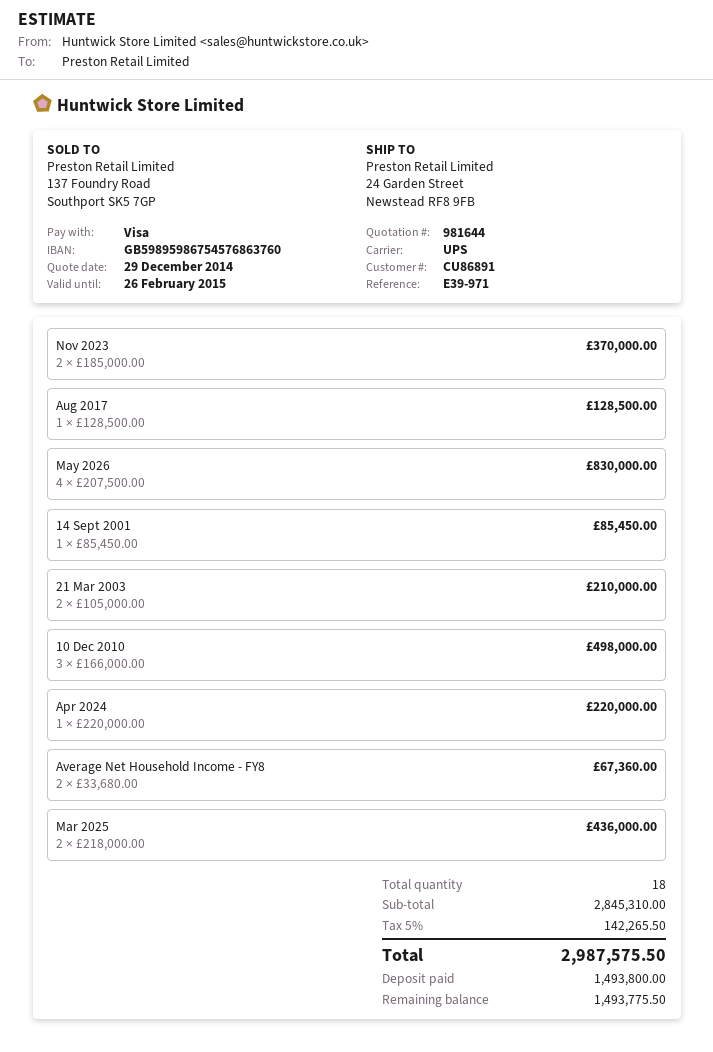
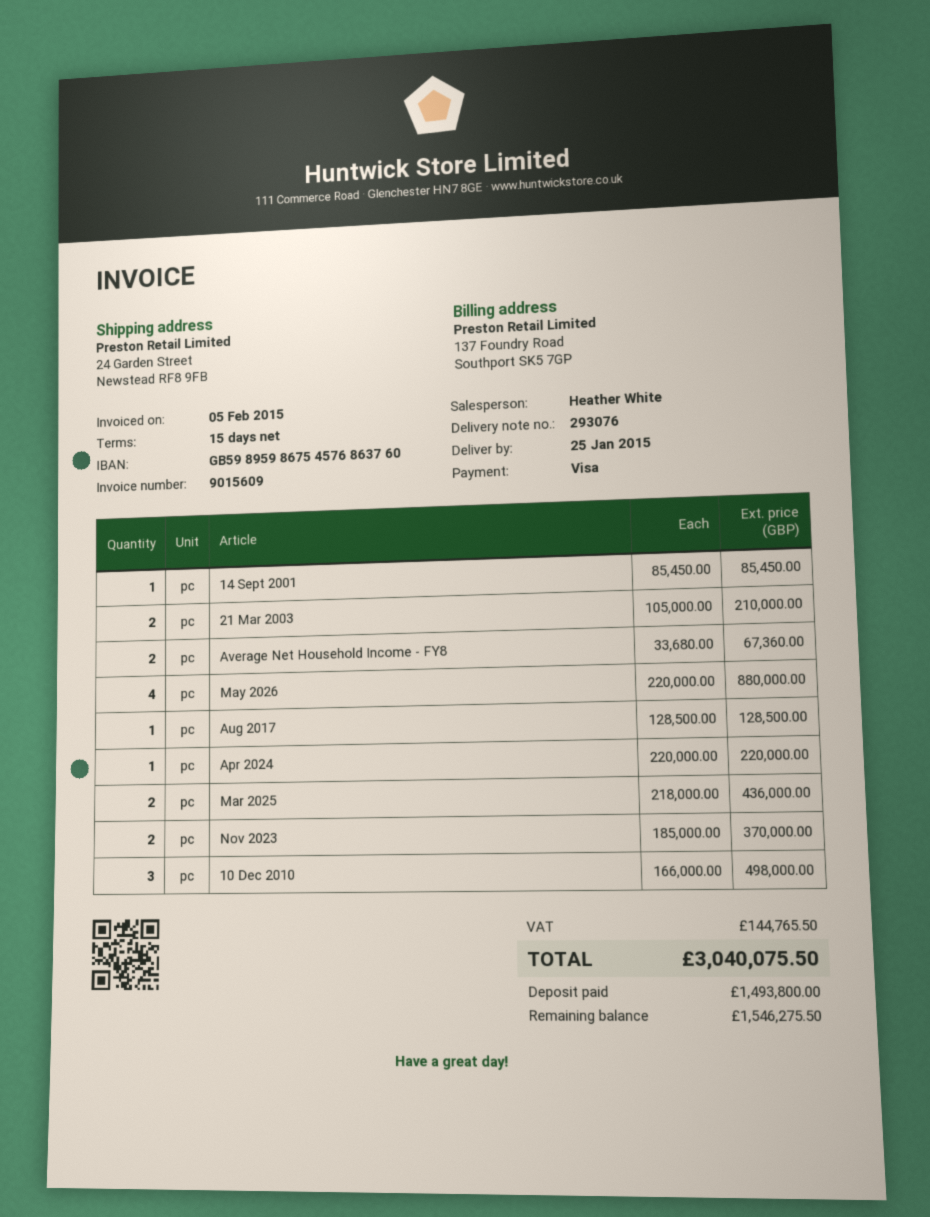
May 2026: 4 x 207500.00 = 830000.00 -> 4 x 220000.00 = 880000.00
tax: 142265.50 -> 144765.50
total: 2987575.50 -> 3040075.50
balance: 1493775.50 -> 1546275.50

